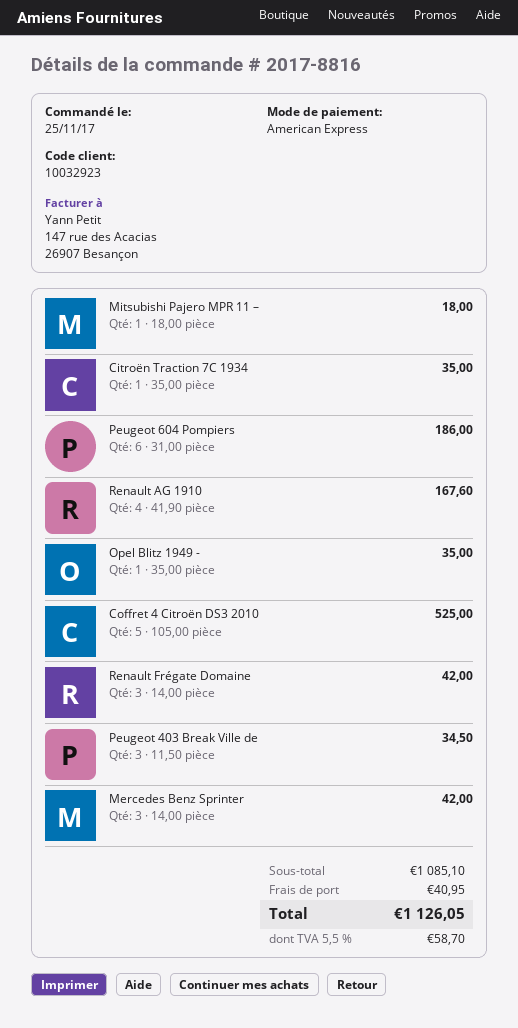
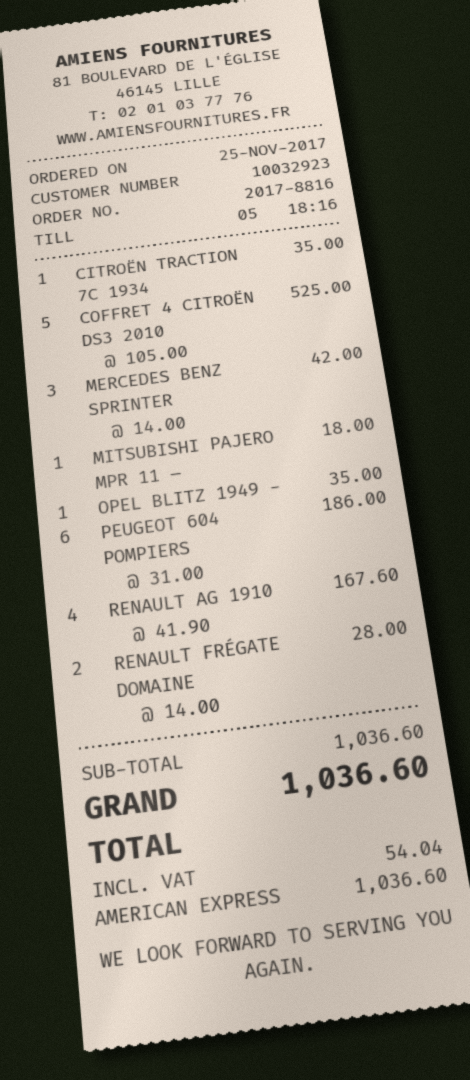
Renault Frégate Domaine: 3 x 14.00 = 42.00 -> 2 x 14.00 = 28.00
Peugeot 403 Break Ville de: 3 x 11.50 = 34.50 -> none
subtotal: 1085.10 -> 1036.60
shipping: 40.95 -> none
tax: 58.70 -> 54.04
total: 1126.05 -> 1036.60

